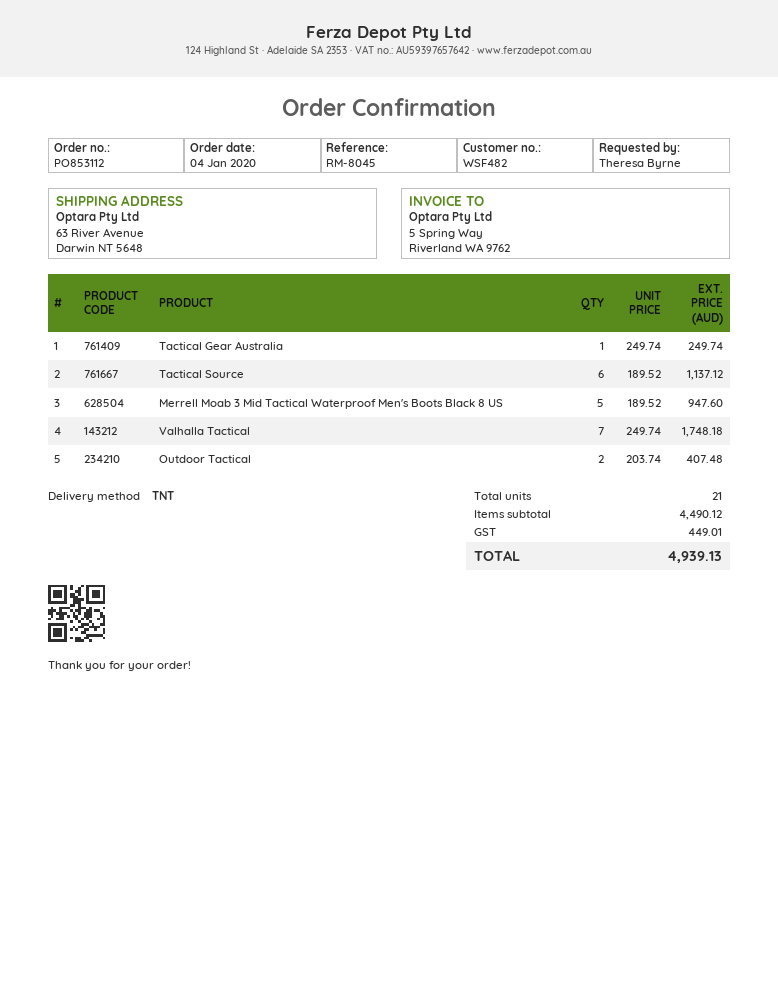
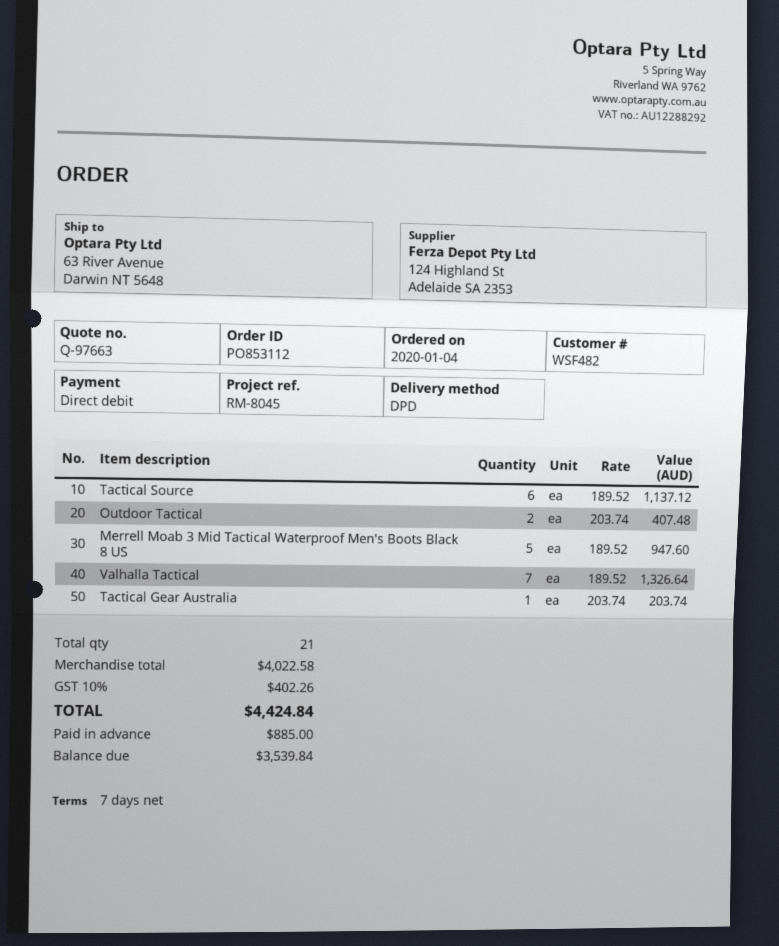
shipping method: TNT -> DPD
Tactical Gear Australia: 1 x 249.74 = 249.74 -> 1 x 203.74 = 203.74
Valhalla Tactical: 7 x 249.74 = 1748.18 -> 7 x 189.52 = 1326.64
subtotal: 4490.12 -> 4022.58
tax: 449.01 -> 402.26
total: 4939.13 -> 4424.84

